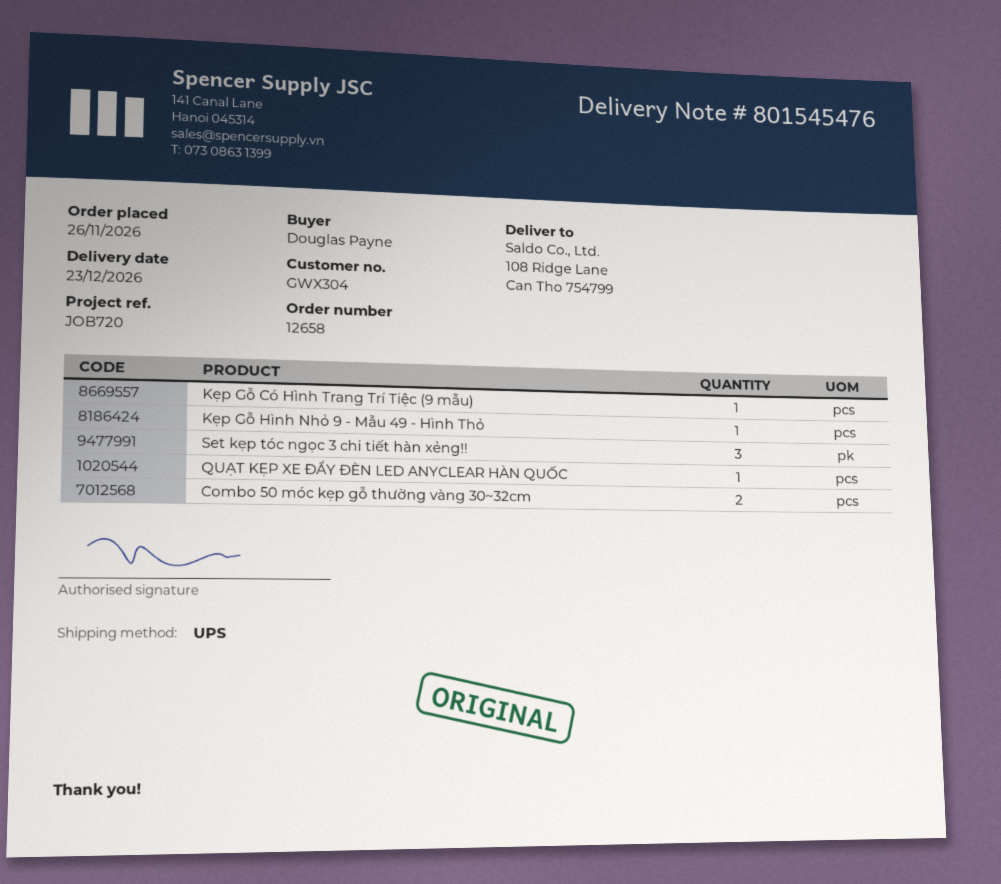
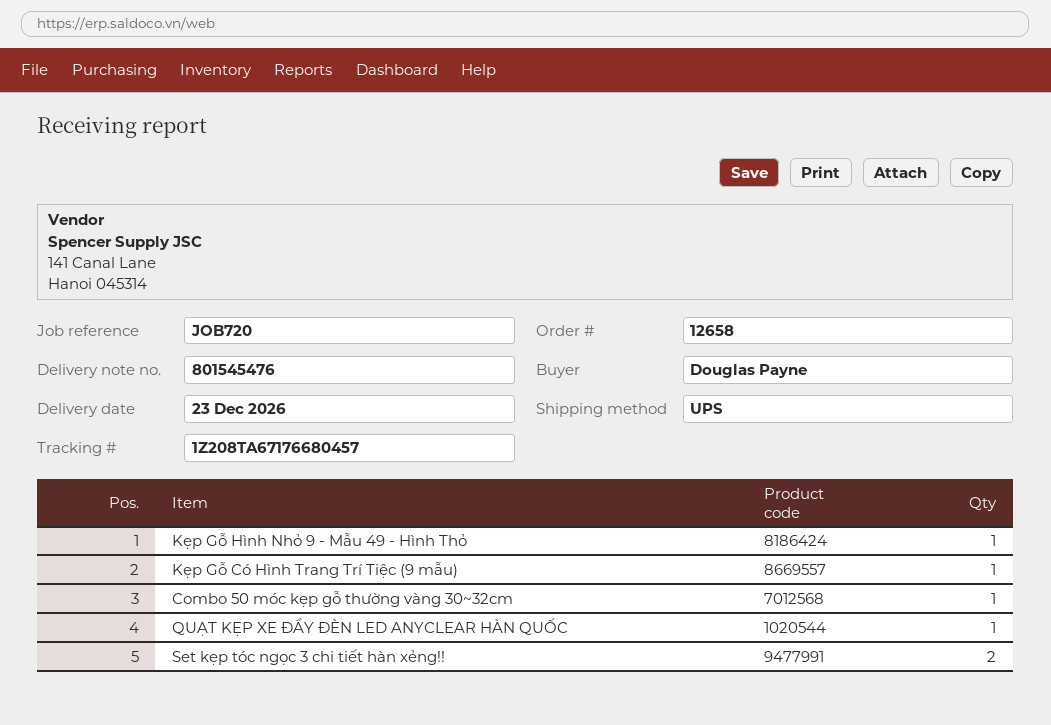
Set kẹp tóc ngọc 3 chi tiết hàn xẻng!!: 3 -> 2
Combo 50 móc kẹp gỗ thường vàng 30~32cm: 2 -> 1

